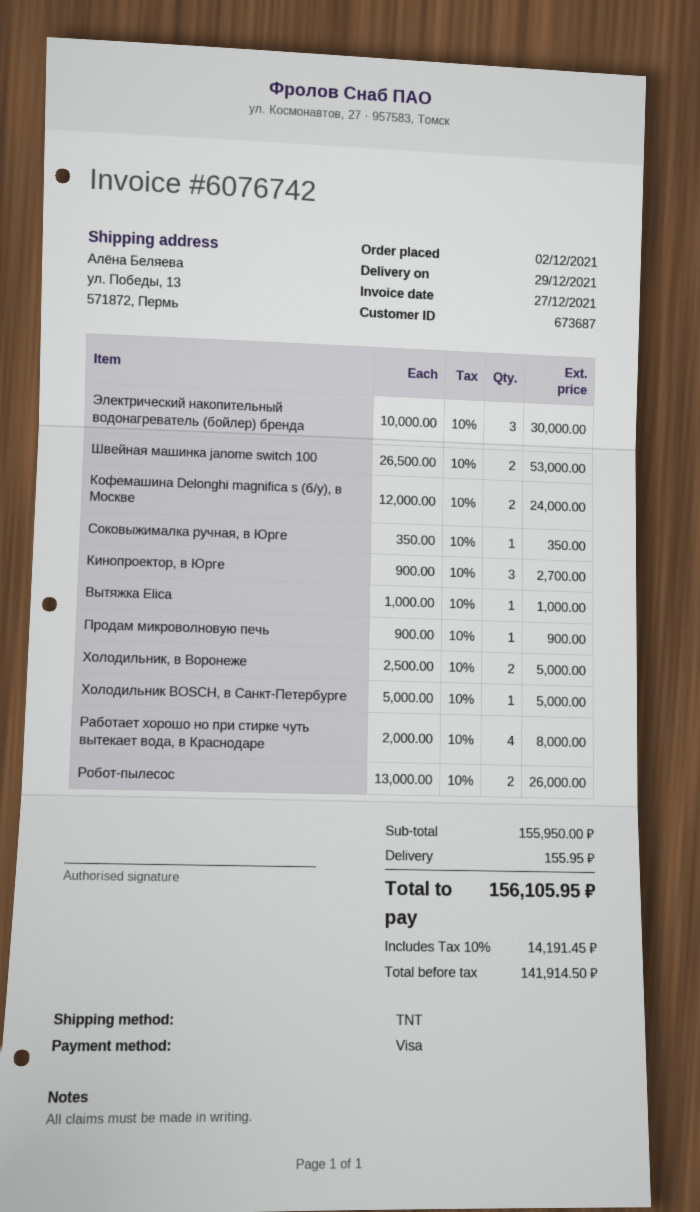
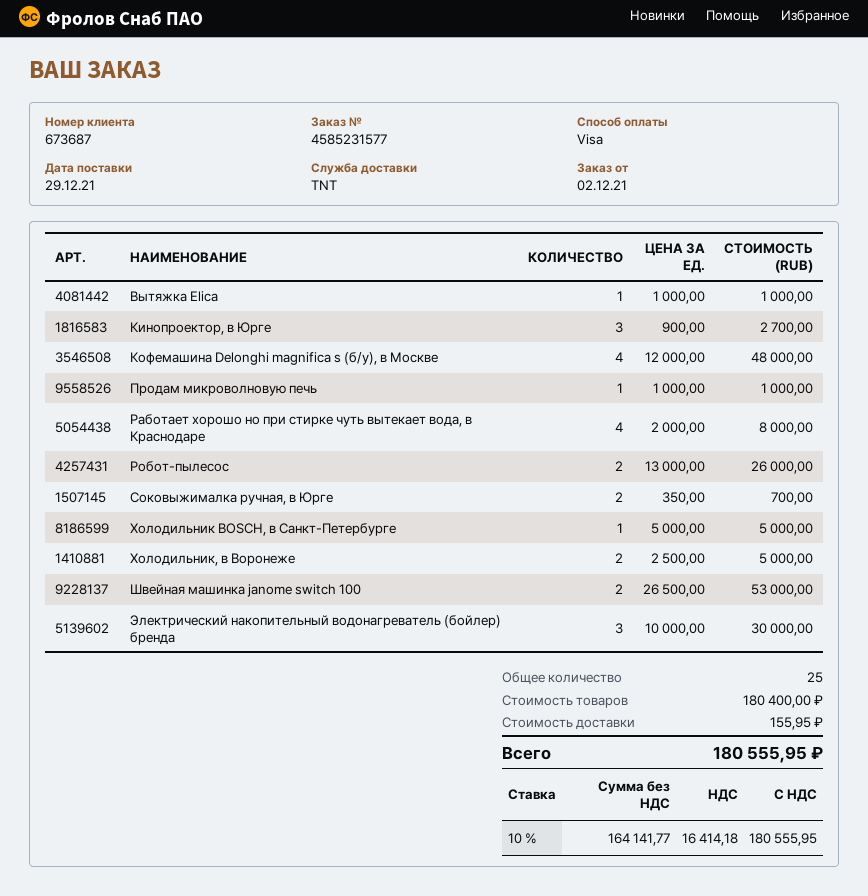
Кофемашина Delonghi magnifica s (б/у), в Москве: 2 x 12000.00 = 24000.00 -> 4 x 12000.00 = 48000.00
Соковыжималка ручная, в Юрге: 1 x 350.00 = 350.00 -> 2 x 350.00 = 700.00
Продам микроволновую печь: 1 x 900.00 = 900.00 -> 1 x 1000.00 = 1000.00
subtotal: 155950.00 -> 180400.00
net: 141914.50 -> 164141.77
tax: 10% = 14191.45 -> 10% = 16414.18
total: 156105.95 -> 180555.95

